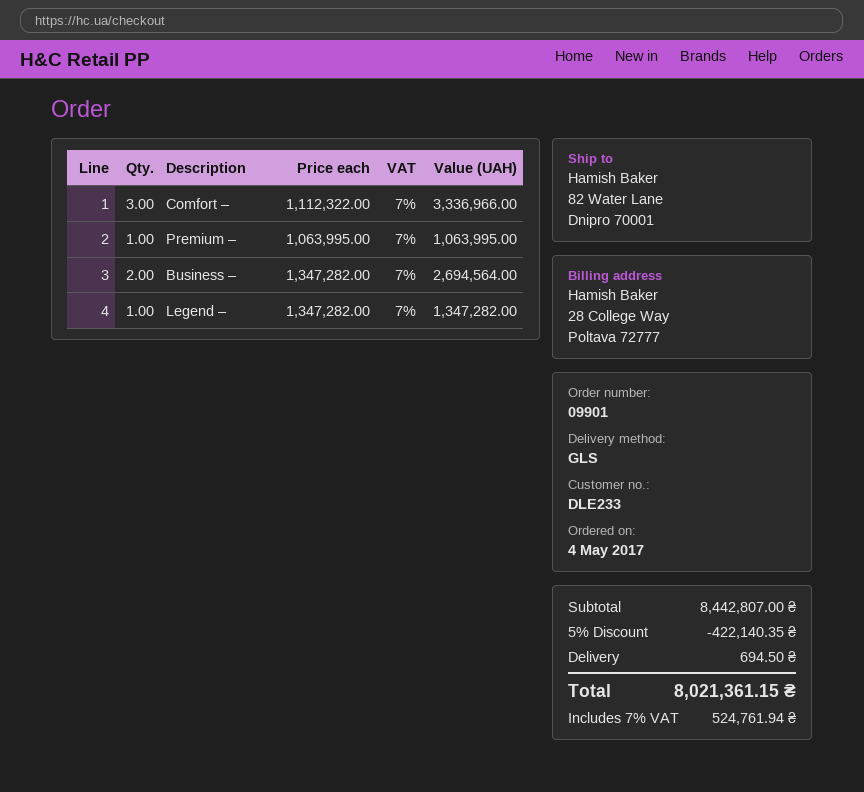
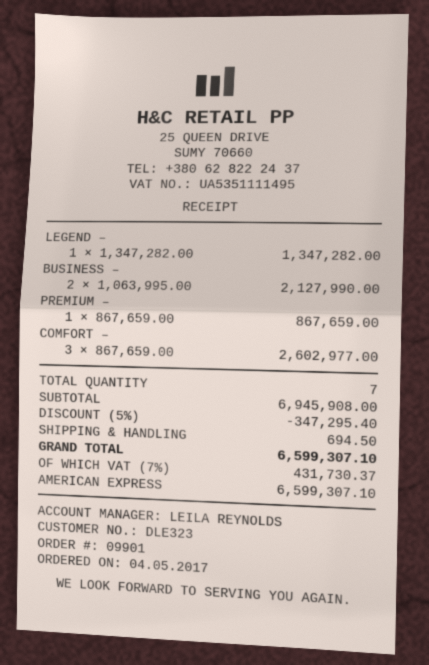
customer number: DLE233 -> DLE323
Comfort –: 3 x 1112322.00 = 3336966.00 -> 3 x 867659.00 = 2602977.00
Premium –: 1 x 1063995.00 = 1063995.00 -> 1 x 867659.00 = 867659.00
Business –: 2 x 1347282.00 = 2694564.00 -> 2 x 1063995.00 = 2127990.00
subtotal: 8442807.00 -> 6945908.00
discount: 5% = 422140.35 -> 5% = 347295.40
tax: 7% = 524761.94 -> 7% = 431730.37
total: 8021361.15 -> 6599307.10

